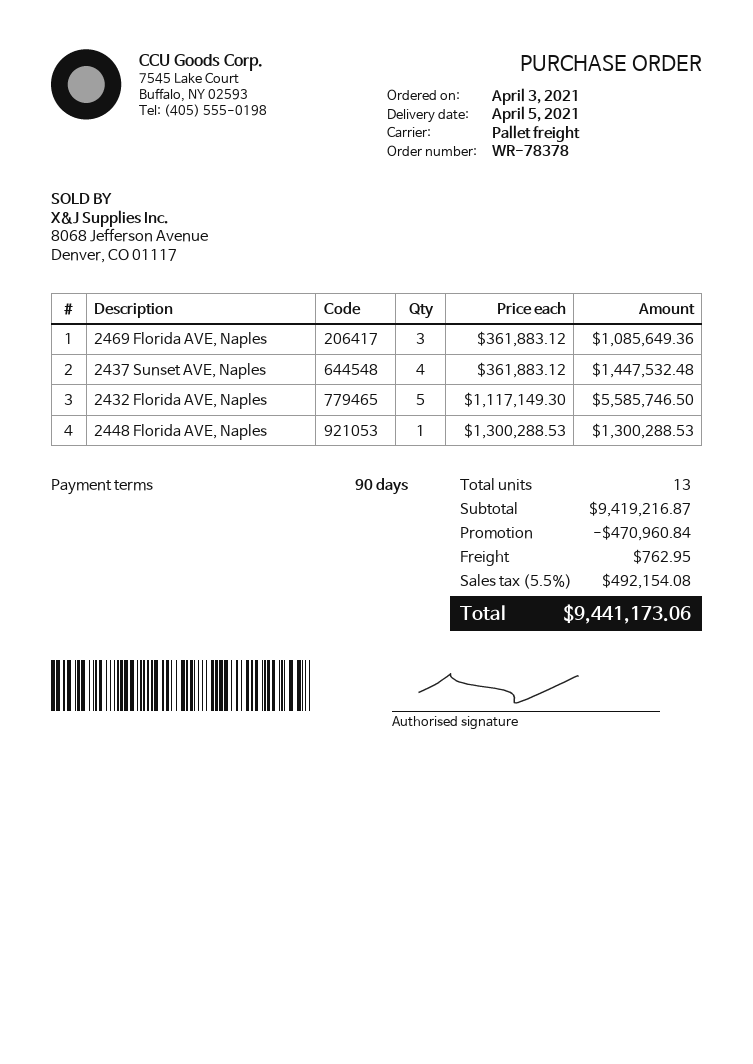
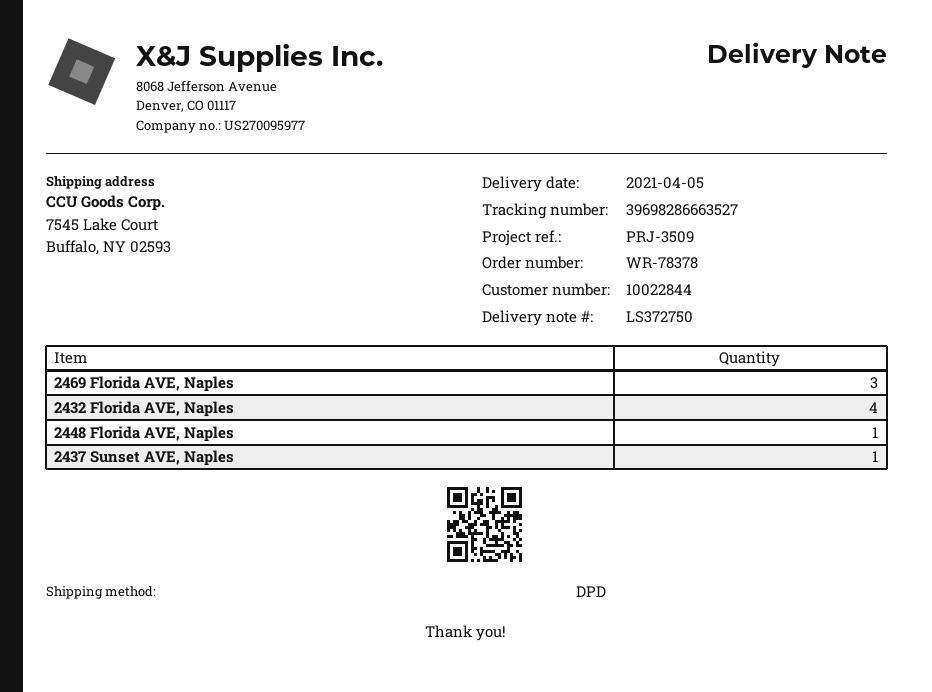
shipping method: pallet freight -> DPD
2437 Sunset AVE, Naples: 4 -> 1
2432 Florida AVE, Naples: 5 -> 4

